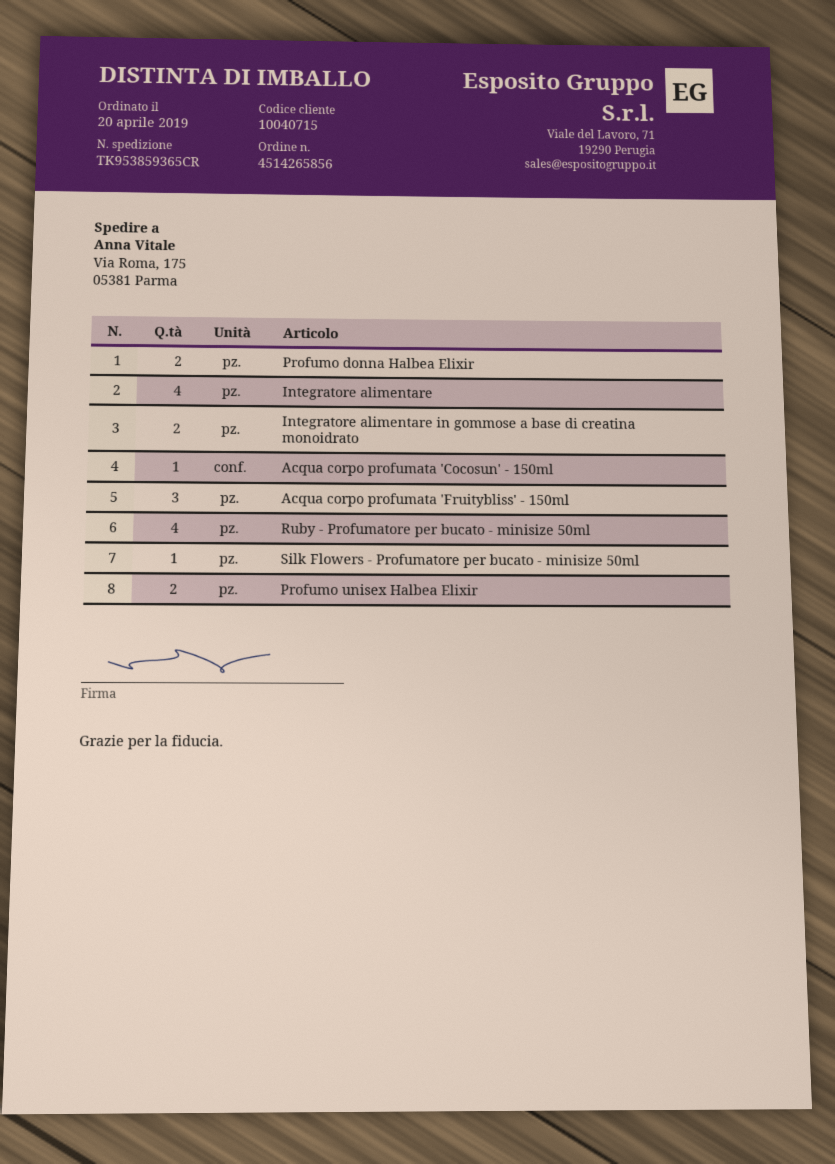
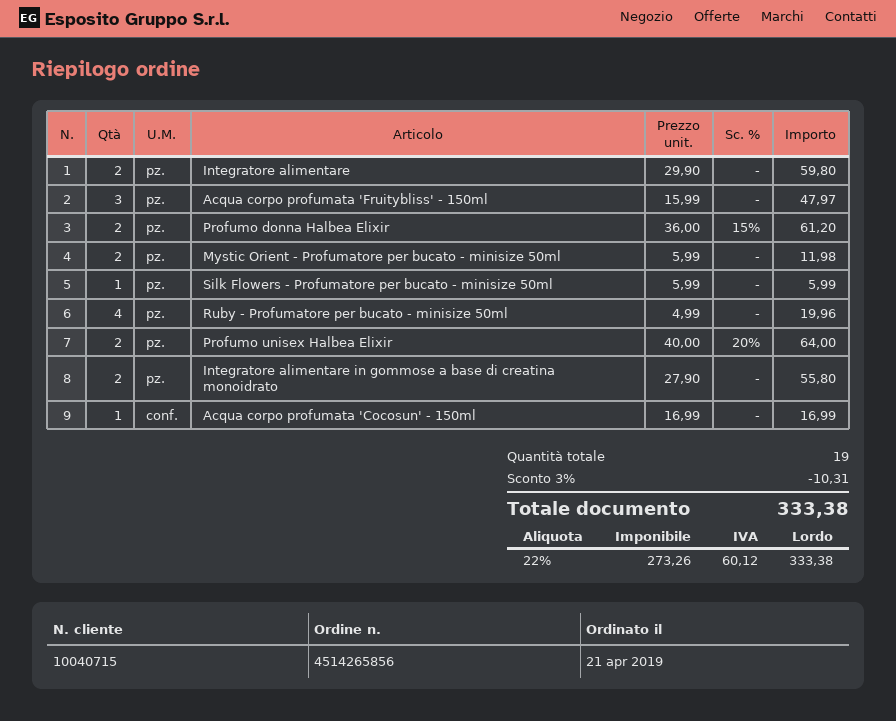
order date: 2019-04-20 -> 2019-04-21
Integratore alimentare: 4 -> 2
Mystic Orient - Profumatore per bucato - minisize 50ml: none -> 2

